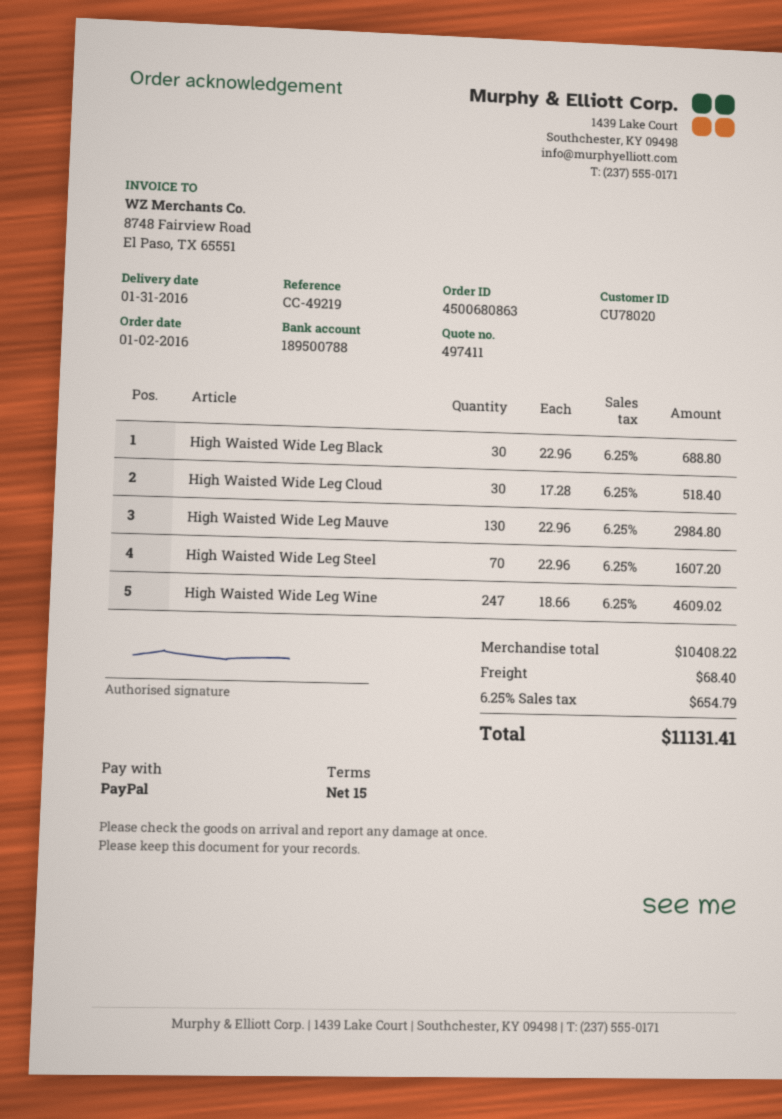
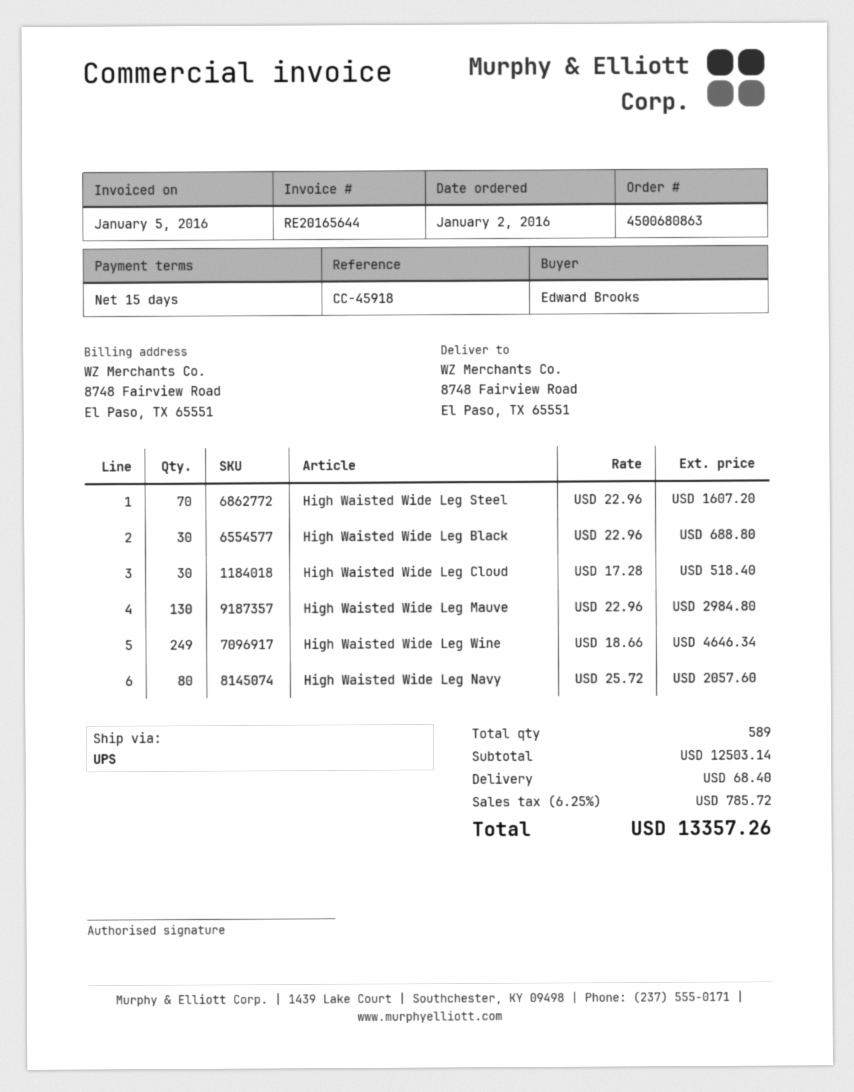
reference: CC-49219 -> CC-45918
High Waisted Wide Leg Wine: 247 x 18.66 = 4609.02 -> 249 x 18.66 = 4646.34
High Waisted Wide Leg Navy: none -> 80 x 25.72 = 2057.60
subtotal: 10408.22 -> 12503.14
tax: 6.25% = 654.79 -> 6.25% = 785.72
total: 11131.41 -> 13357.26

